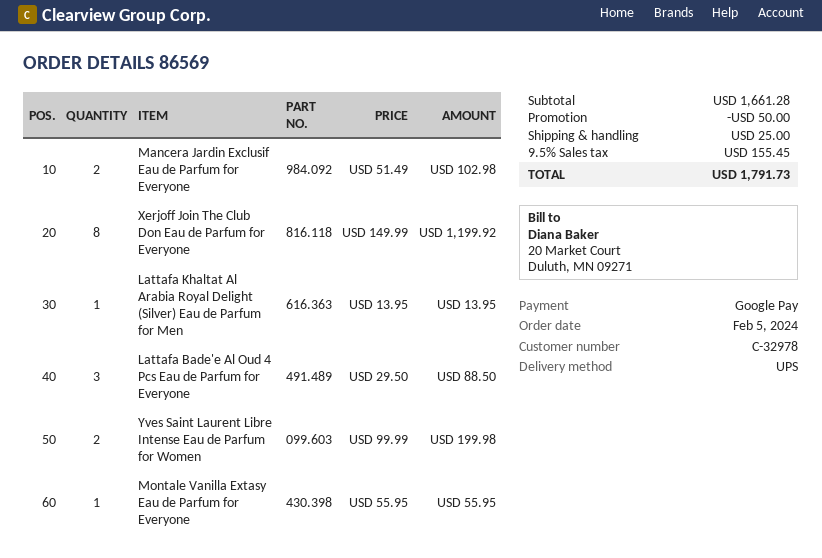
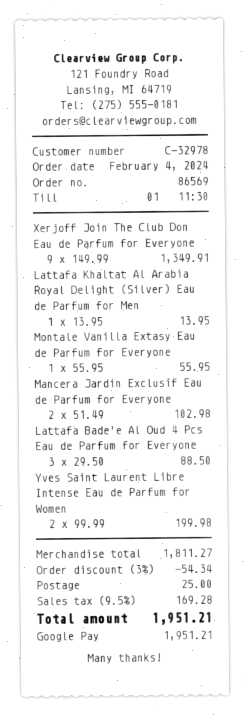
order date: 2024-02-05 -> 2024-02-04
Xerjoff Join The Club Don Eau de Parfum for Everyone: 8 x 149.99 = 1199.92 -> 9 x 149.99 = 1349.91
subtotal: 1661.28 -> 1811.27
discount: 50.00 -> 54.34
tax: 9.5% = 155.45 -> 9.5% = 169.28
total: 1791.73 -> 1951.21

